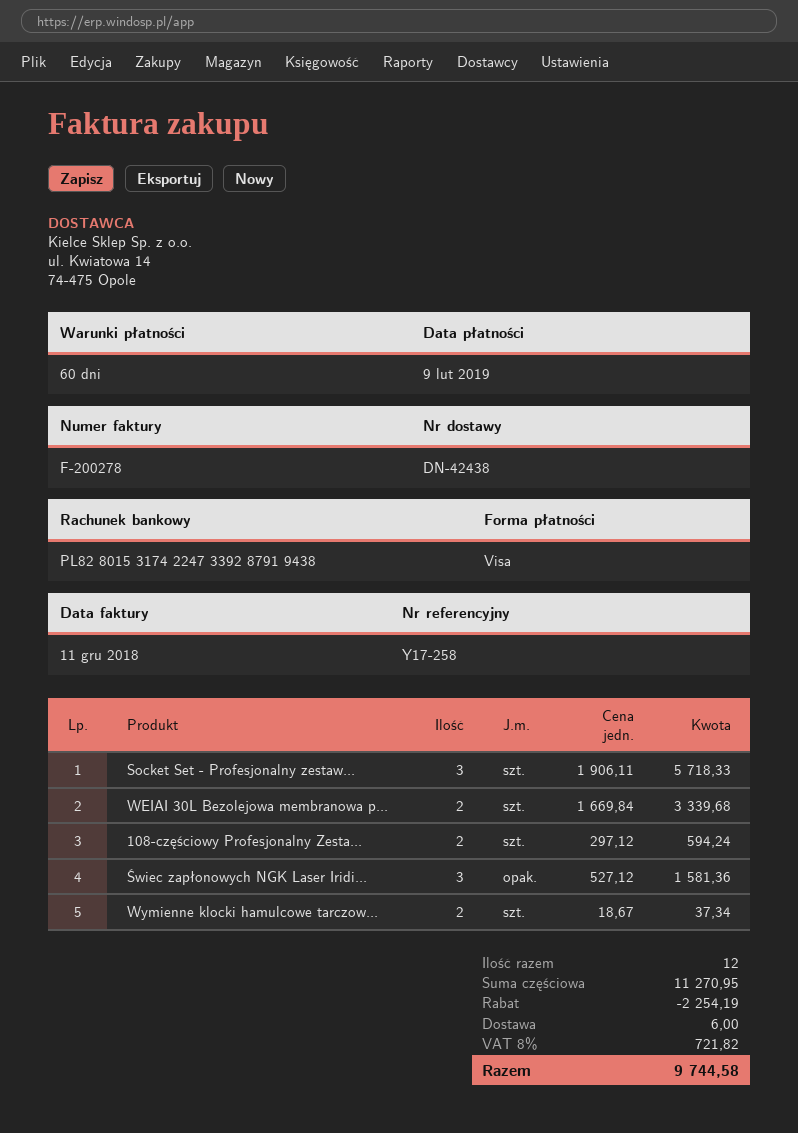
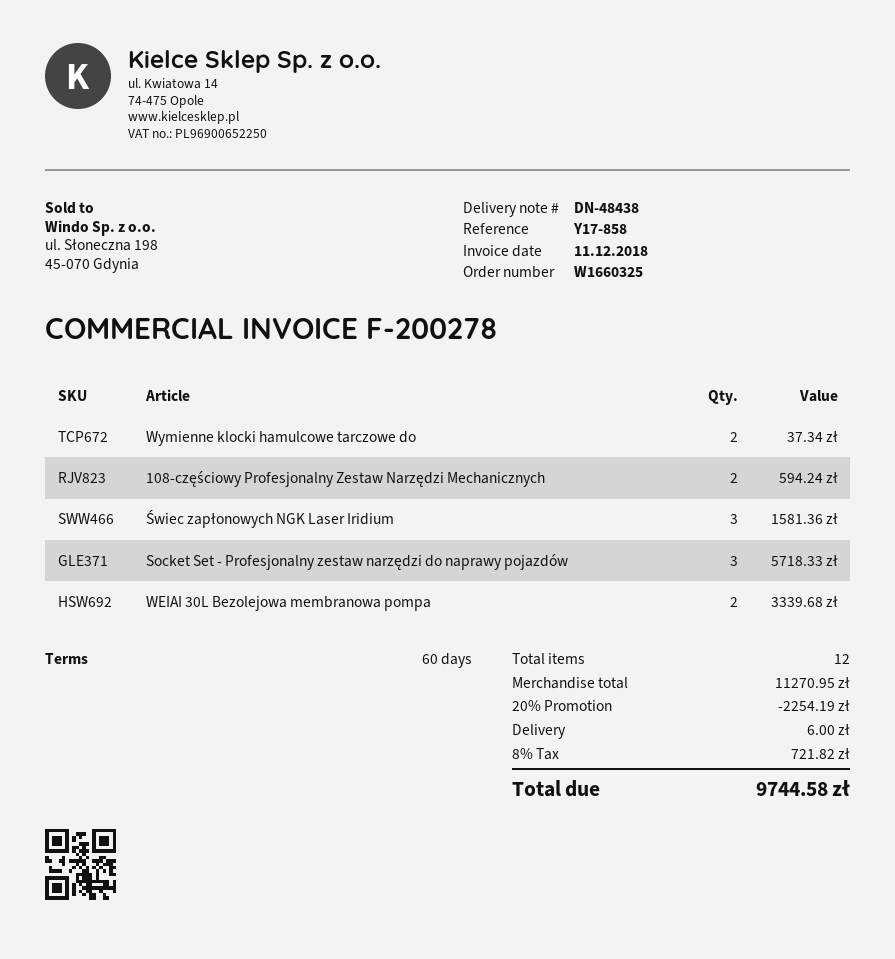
delivery note number: DN-42438 -> DN-48438
reference: Y17-258 -> Y17-858

